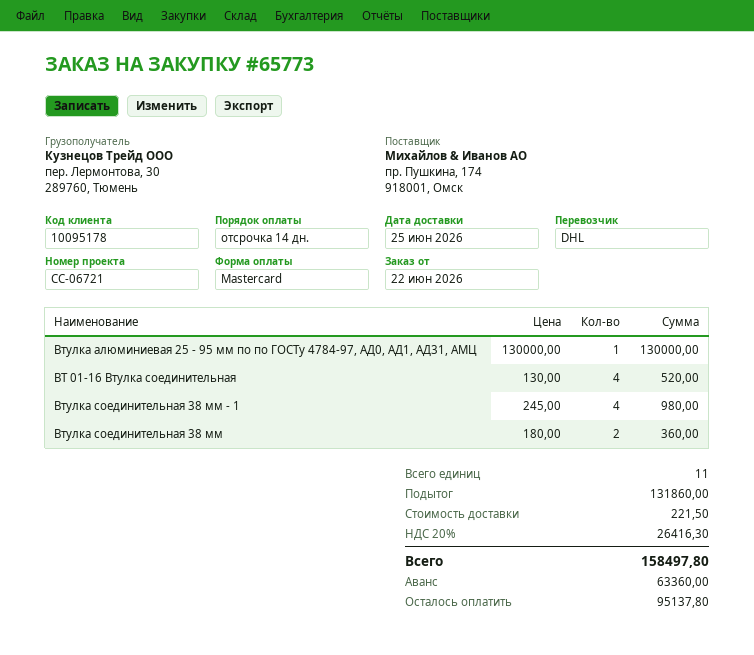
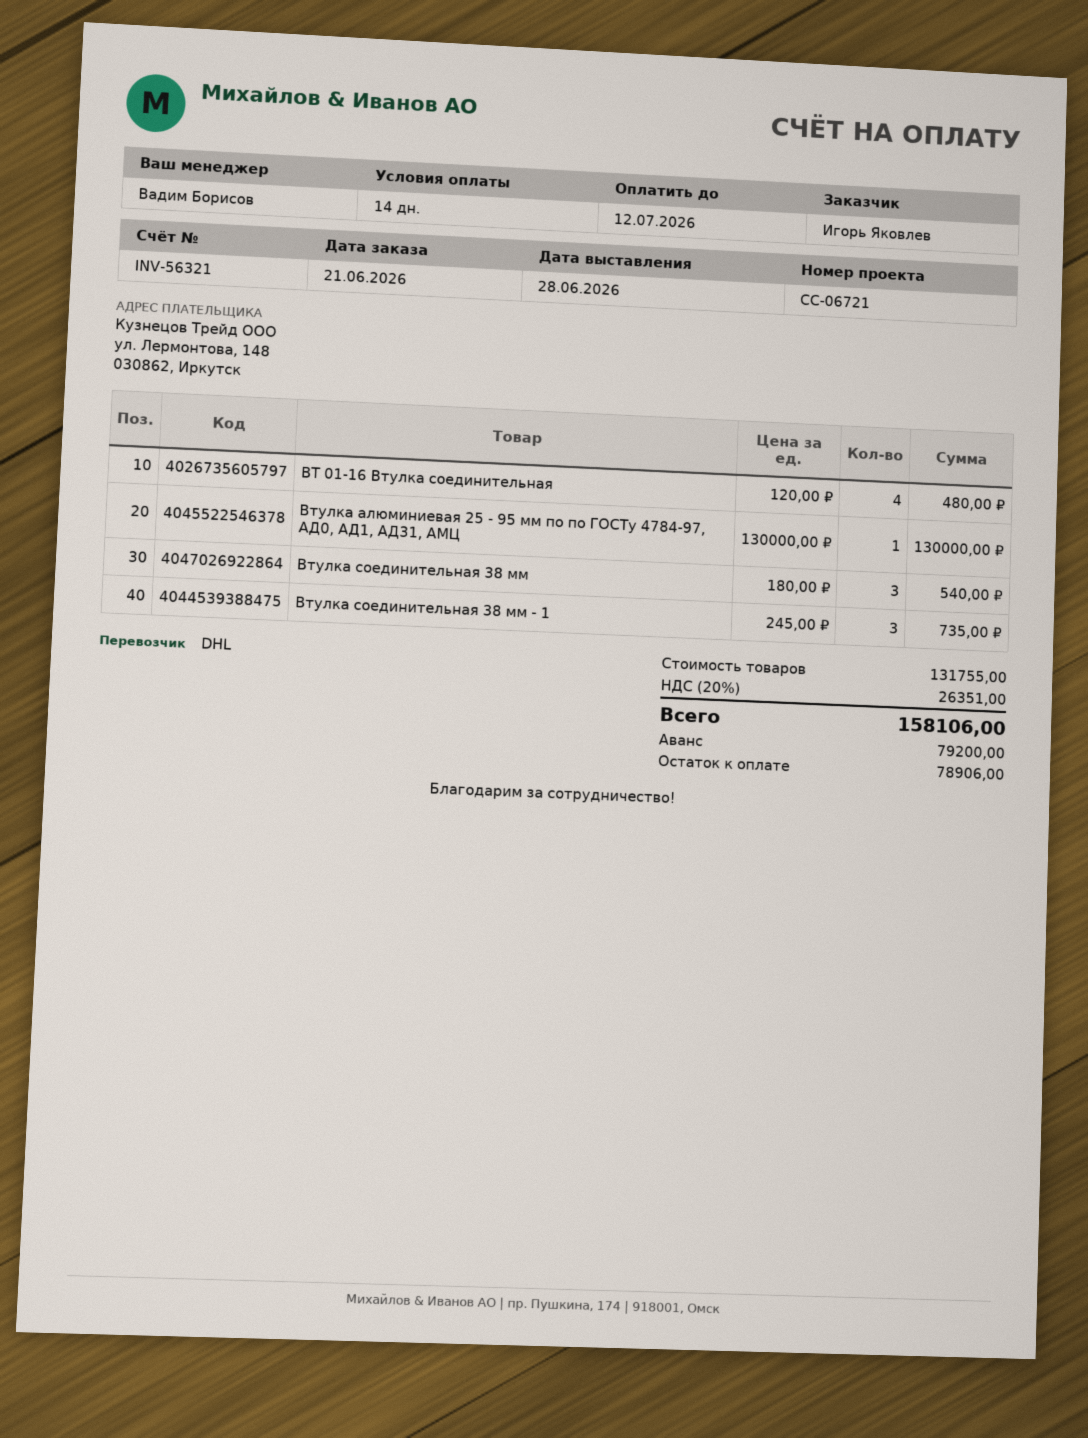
order date: 2026-06-22 -> 2026-06-21
ВТ 01-16 Втулка соединительная: 4 x 130.00 = 520.00 -> 4 x 120.00 = 480.00
Втулка соединительная 38 мм - 1: 4 x 245.00 = 980.00 -> 3 x 245.00 = 735.00
Втулка соединительная 38 мм: 2 x 180.00 = 360.00 -> 3 x 180.00 = 540.00
subtotal: 131860.00 -> 131755.00
shipping: 221.50 -> none
tax: 20% = 26416.30 -> 20% = 26351.00
total: 158497.80 -> 158106.00
deposit: 63360.00 -> 79200.00
balance: 95137.80 -> 78906.00

